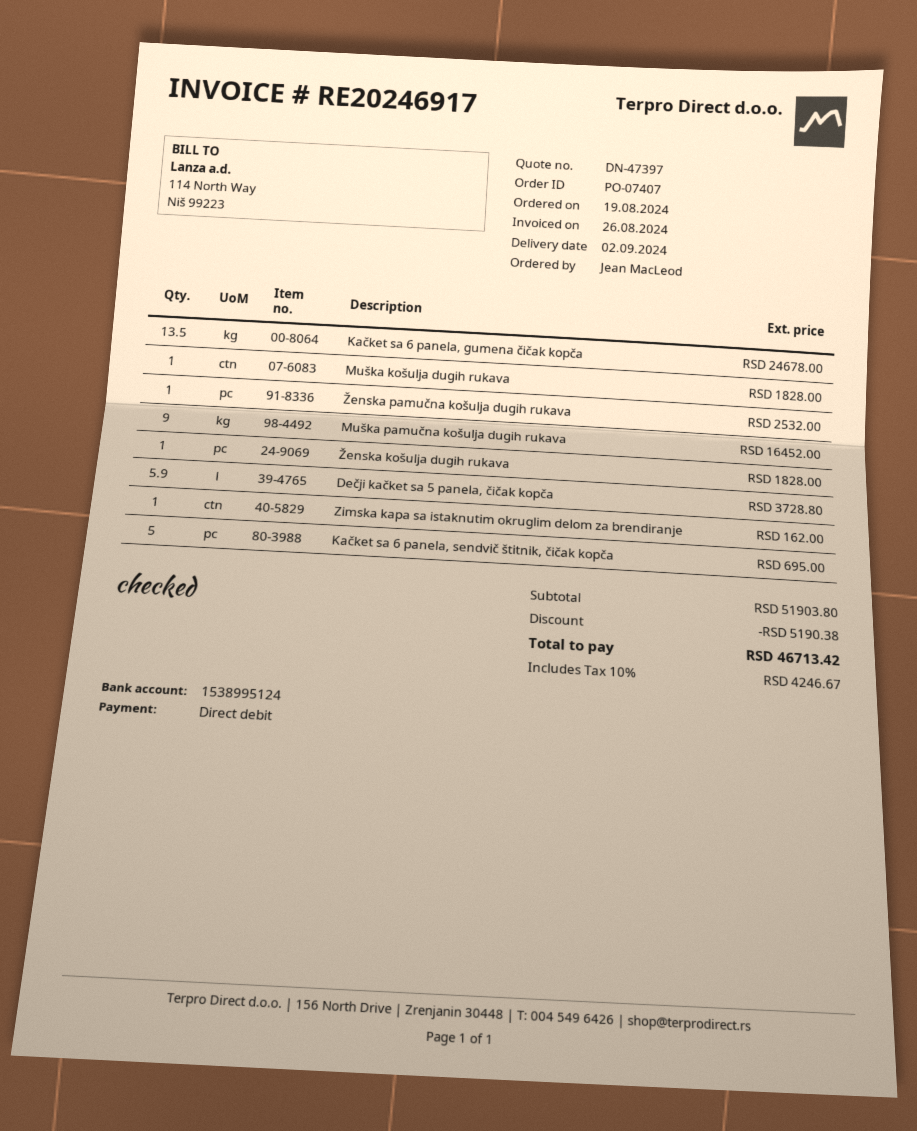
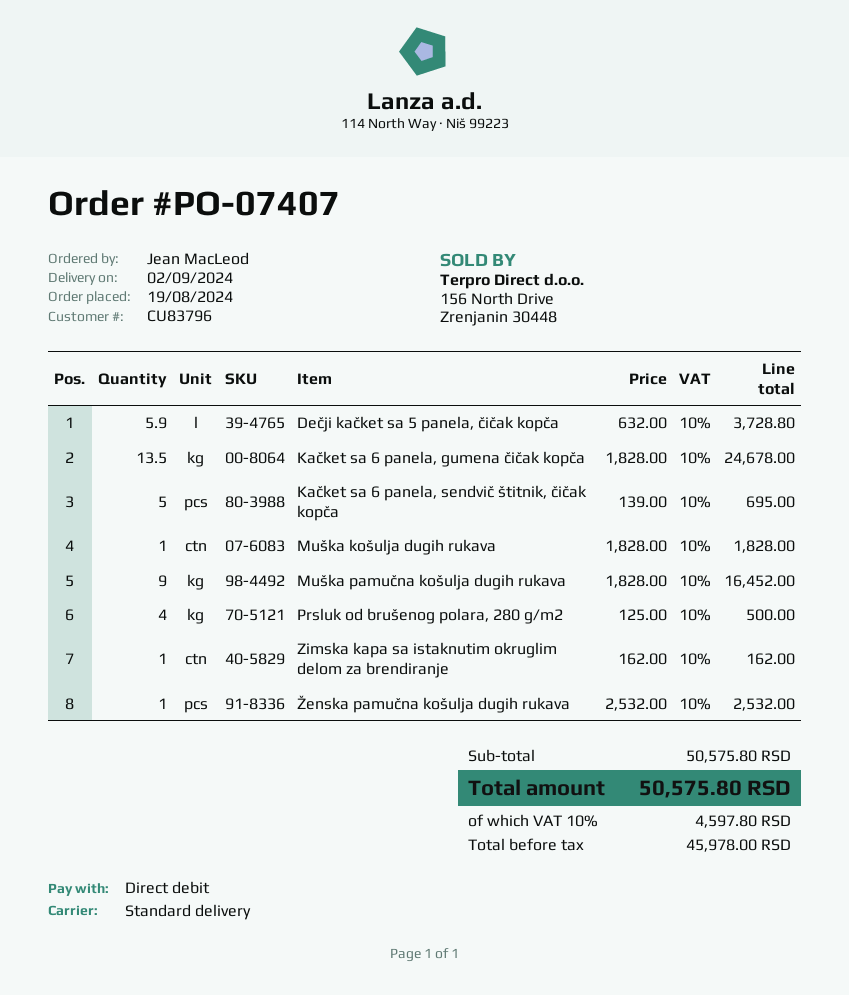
Ženska košulja dugih rukava: 1 for 1828.00 -> none
Prsluk od brušenog polara, 280 g/m2: none -> 4 for 500.00
subtotal: 51903.80 -> 50575.80
discount: 5190.38 -> none
tax: 10% = 4246.67 -> 10% = 4597.80
total: 46713.42 -> 50575.80

